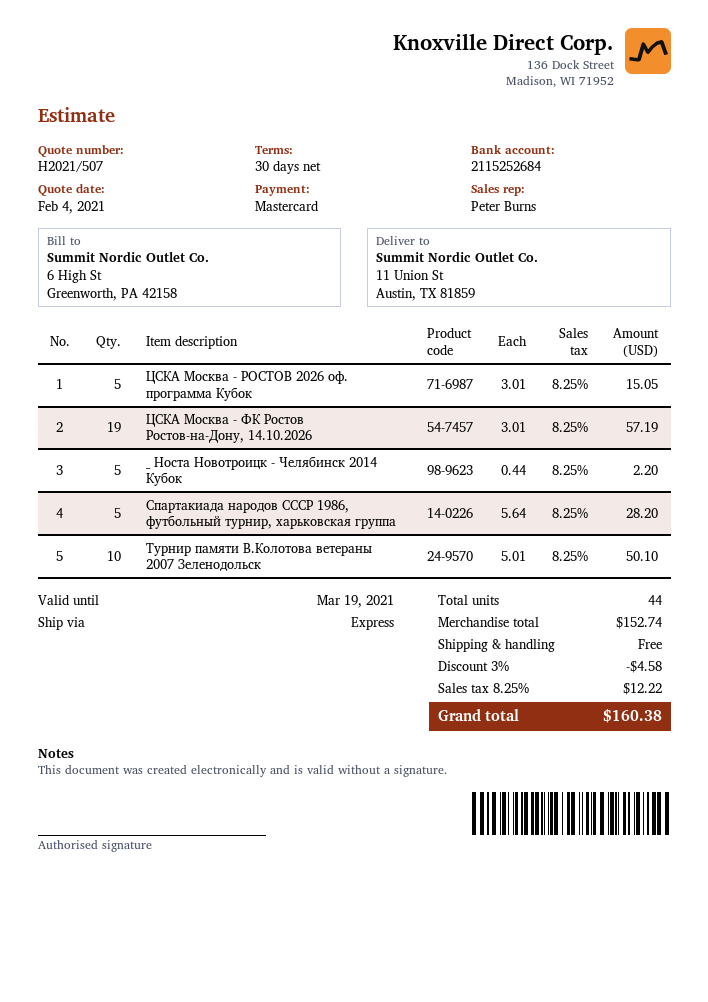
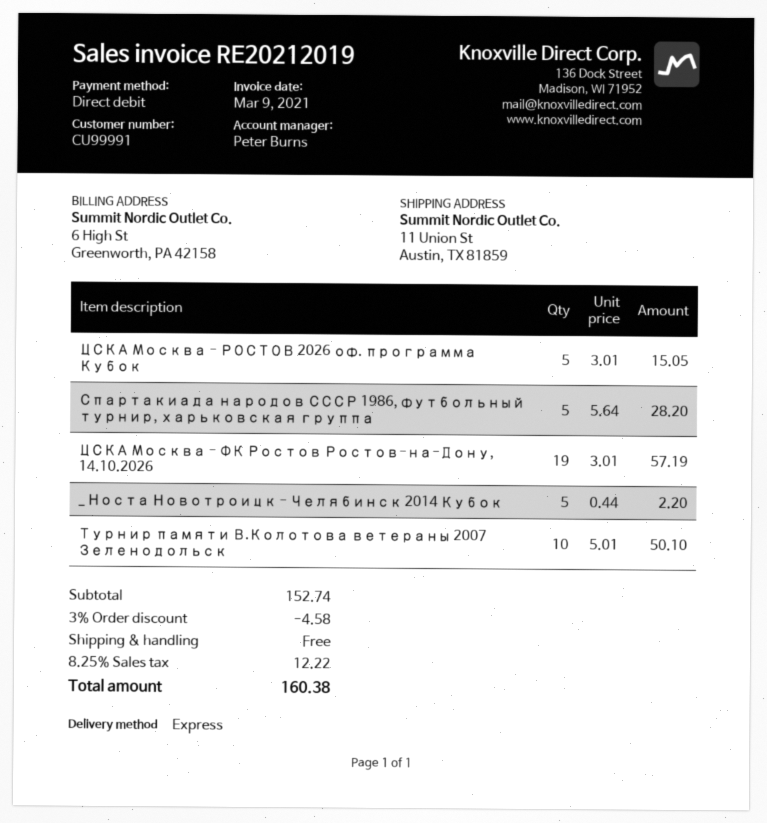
payment method: Mastercard -> direct debit

